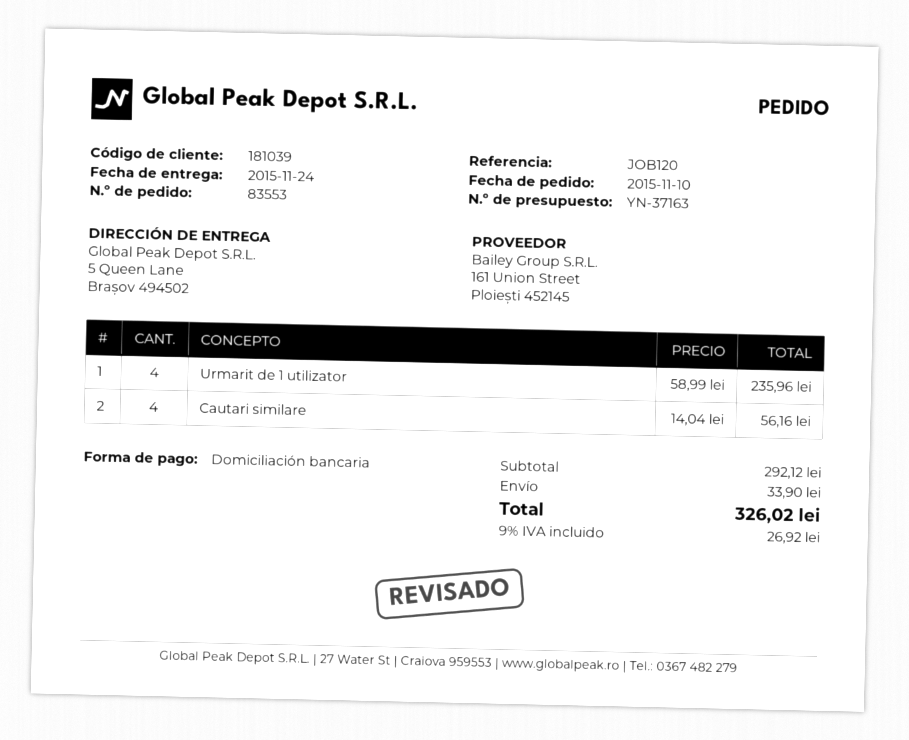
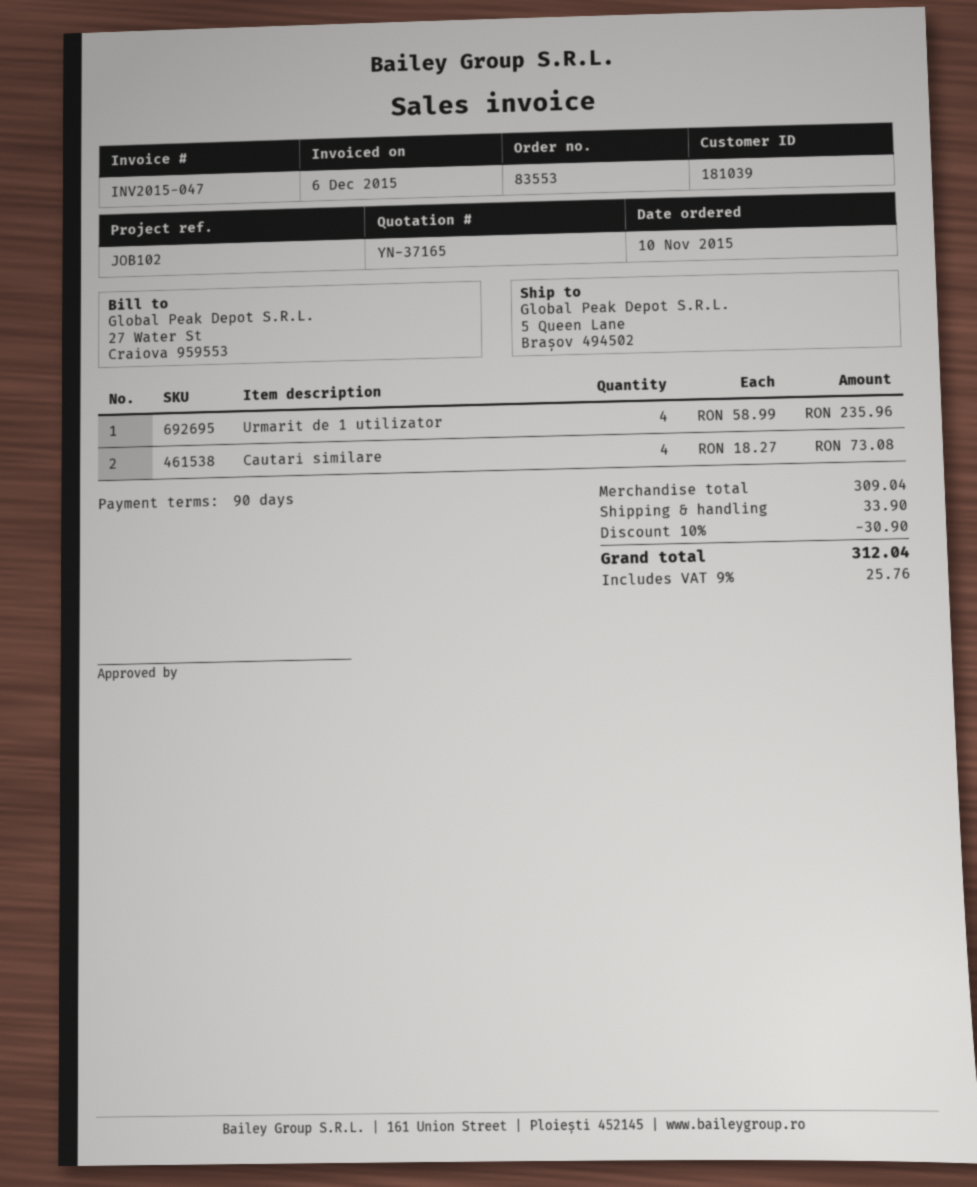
quote number: YN-37163 -> YN-37165
reference: JOB120 -> JOB102
Cautari similare: 4 x 14.04 = 56.16 -> 4 x 18.27 = 73.08
subtotal: 292.12 -> 309.04
discount: none -> 10% = 30.90
tax: 9% = 26.92 -> 9% = 25.76
total: 326.02 -> 312.04

